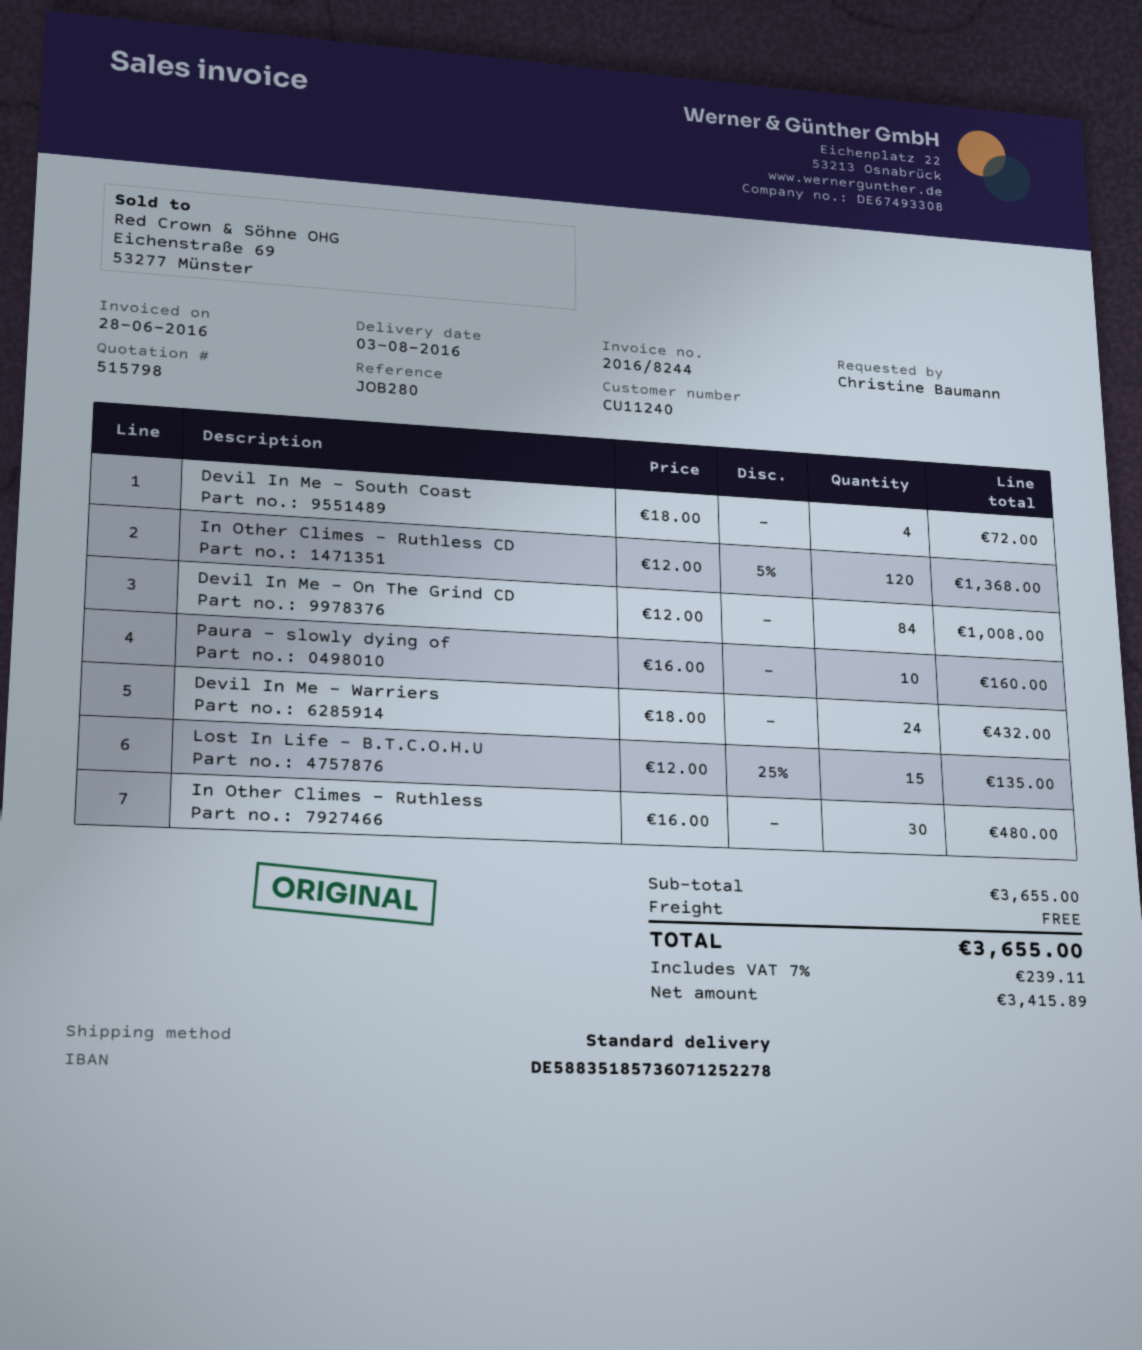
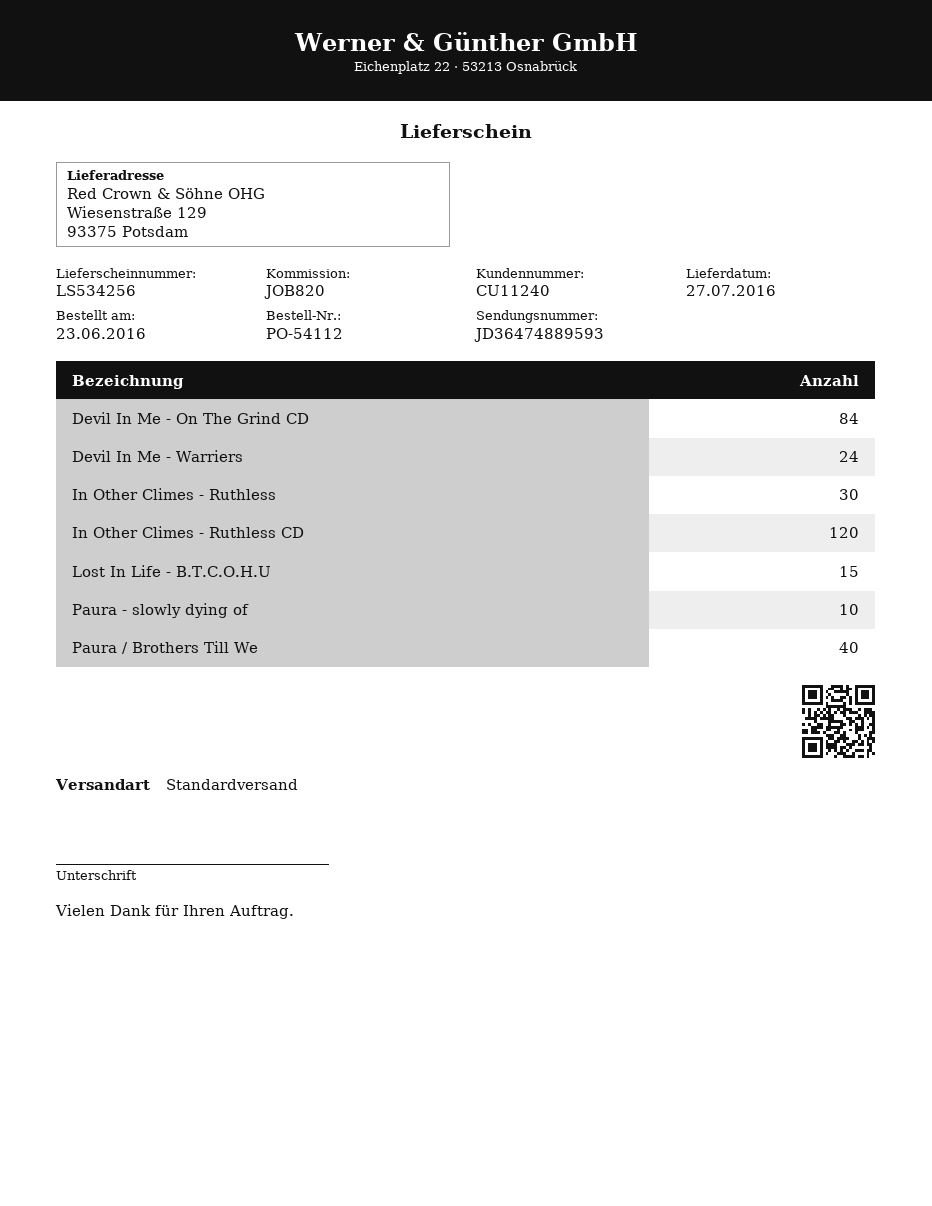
delivery date: 2016-08-03 -> 2016-07-27
reference: JOB280 -> JOB820
Devil In Me - South Coast: 4 -> none
Paura / Brothers Till We: none -> 40

